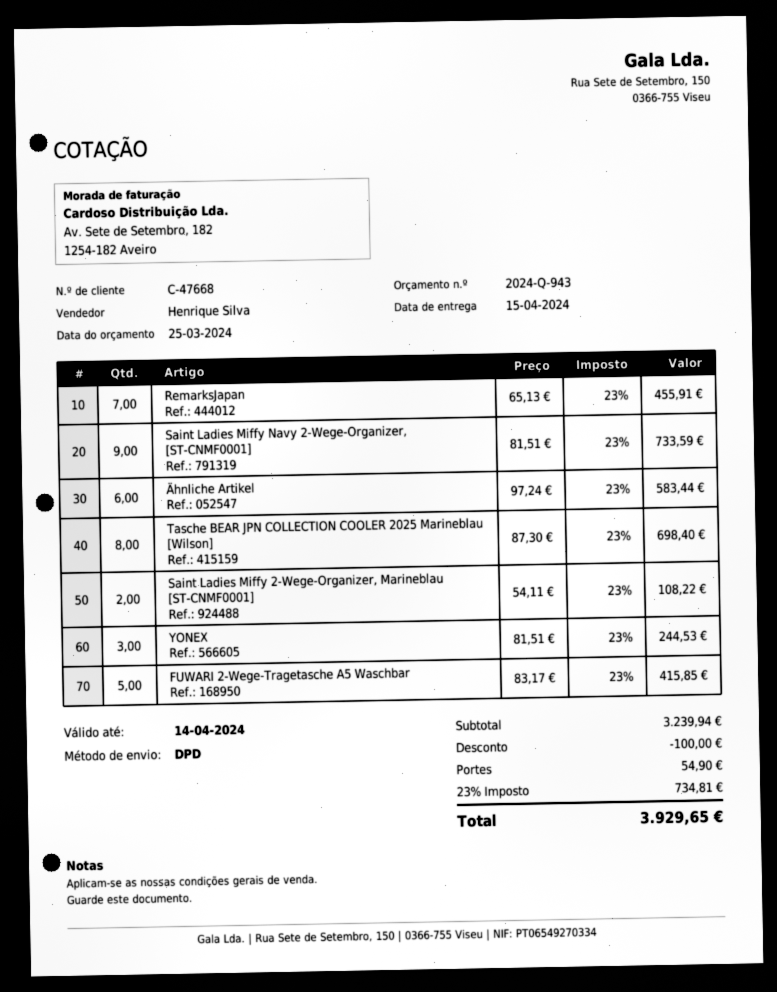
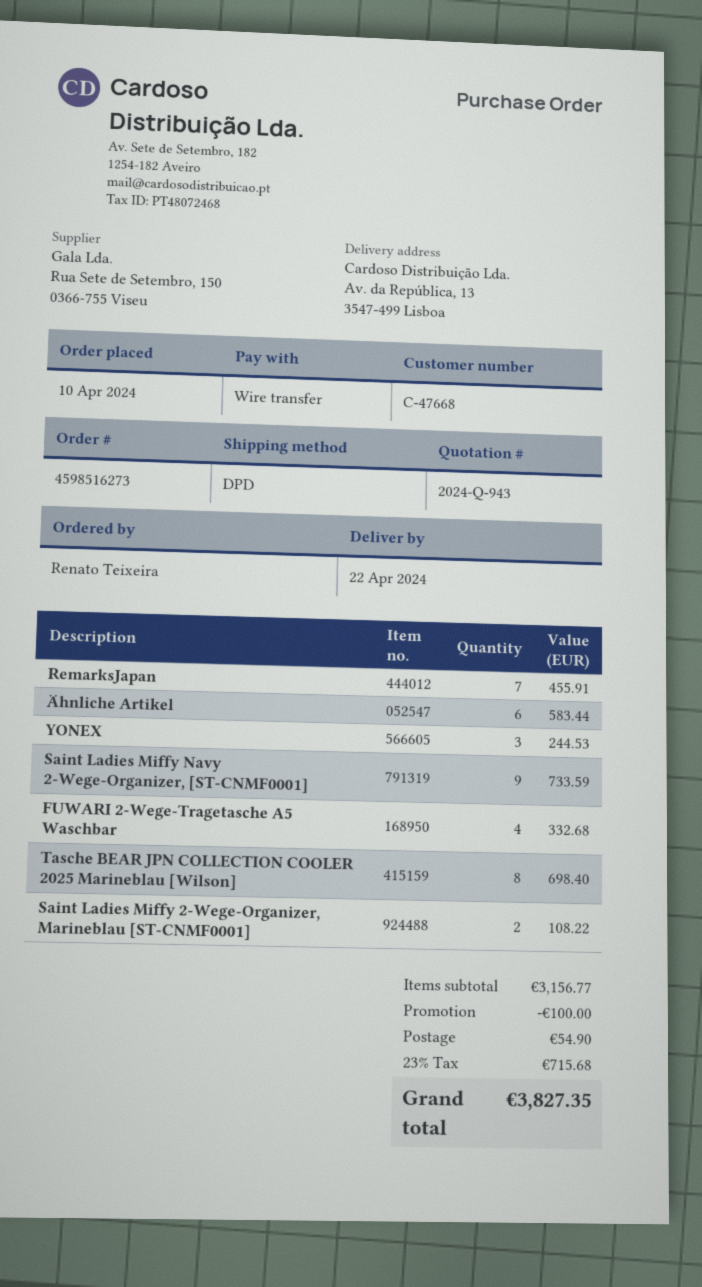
delivery date: 2024-04-15 -> 2024-04-22
FUWARI 2-Wege-Tragetasche A5 Waschbar: 5 for 415.85 -> 4 for 332.68
subtotal: 3239.94 -> 3156.77
tax: 23% = 734.81 -> 23% = 715.68
total: 3929.65 -> 3827.35

